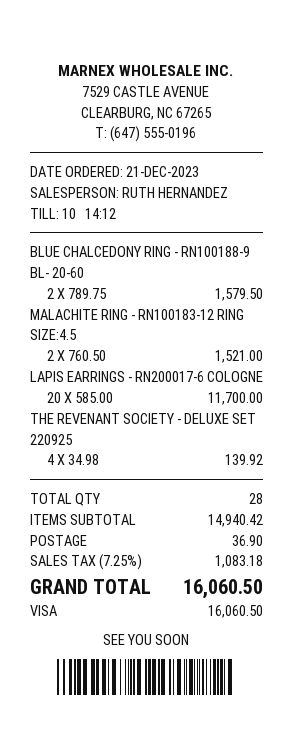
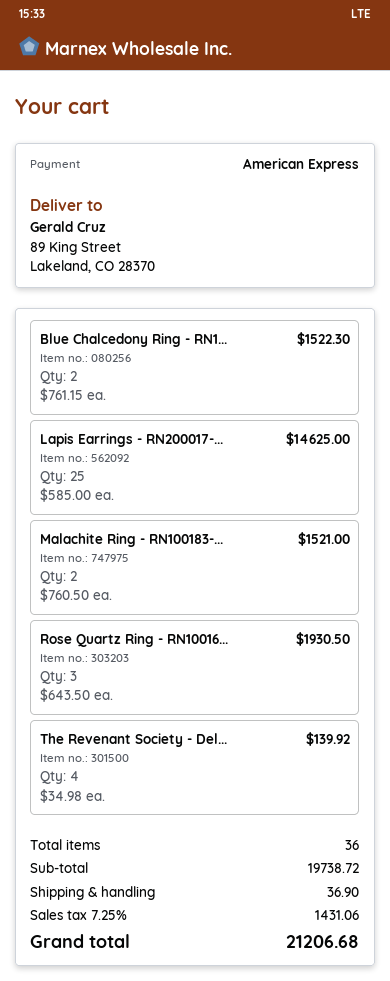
payment method: Visa -> American Express
BLUE CHALCEDONY RING - RN100188-9 BL- 20-60: 2 x 789.75 = 1579.50 -> 2 x 761.15 = 1522.30
LAPIS EARRINGS - RN200017-6 COLOGNE: 20 x 585.00 = 11700.00 -> 25 x 585.00 = 14625.00
Rose Quartz Ring - RN10016...: none -> 3 x 643.50 = 1930.50
total quantity: 28 -> 36
subtotal: 14940.42 -> 19738.72
tax: 7.25% = 1083.18 -> 7.25% = 1431.06
total: 16060.50 -> 21206.68

